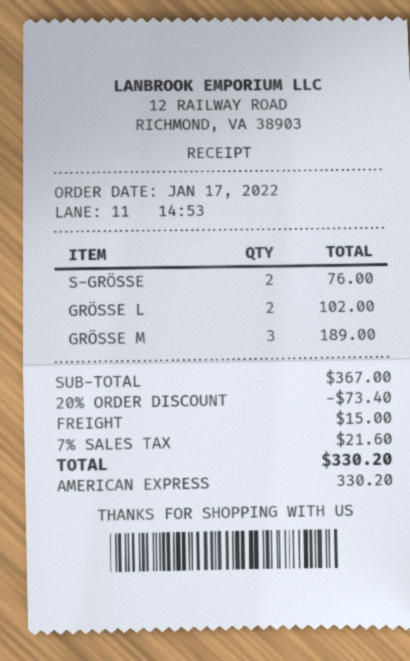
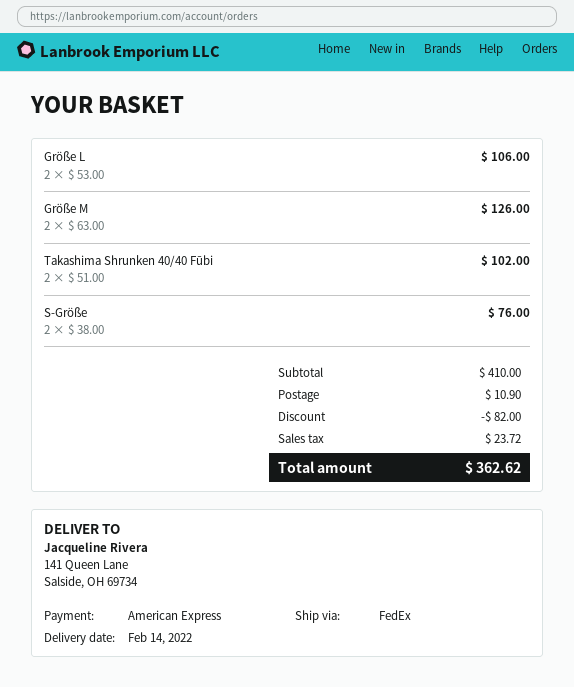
GRÖSSE L: 2 for 102.00 -> 2 for 106.00
GRÖSSE M: 3 for 189.00 -> 2 for 126.00
Takashima Shrunken 40/40 Fūbi: none -> 2 for 102.00
subtotal: 367.00 -> 410.00
discount: 73.40 -> 82.00
shipping: 15.00 -> 10.90
tax: 21.60 -> 23.72
total: 330.20 -> 362.62

